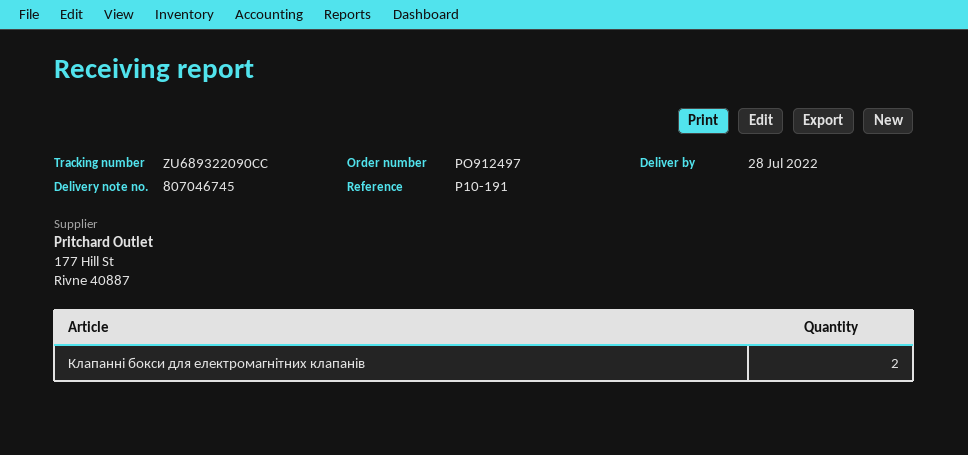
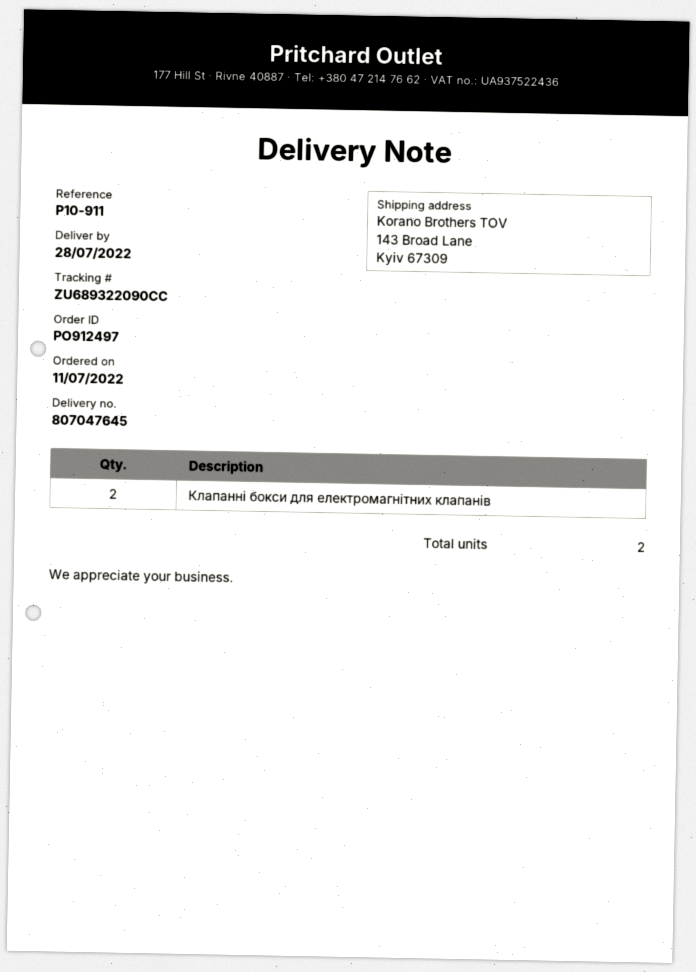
delivery note number: 807046745 -> 807047645
reference: P10-191 -> P10-911

